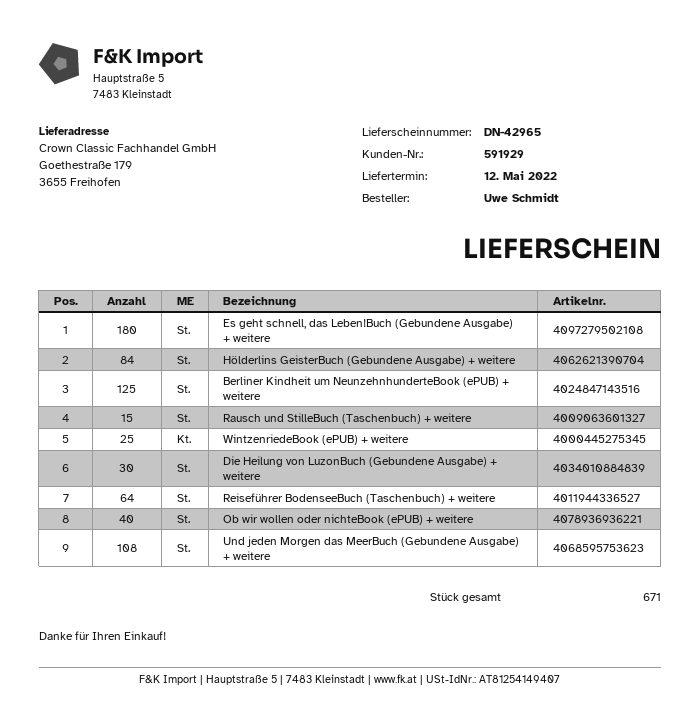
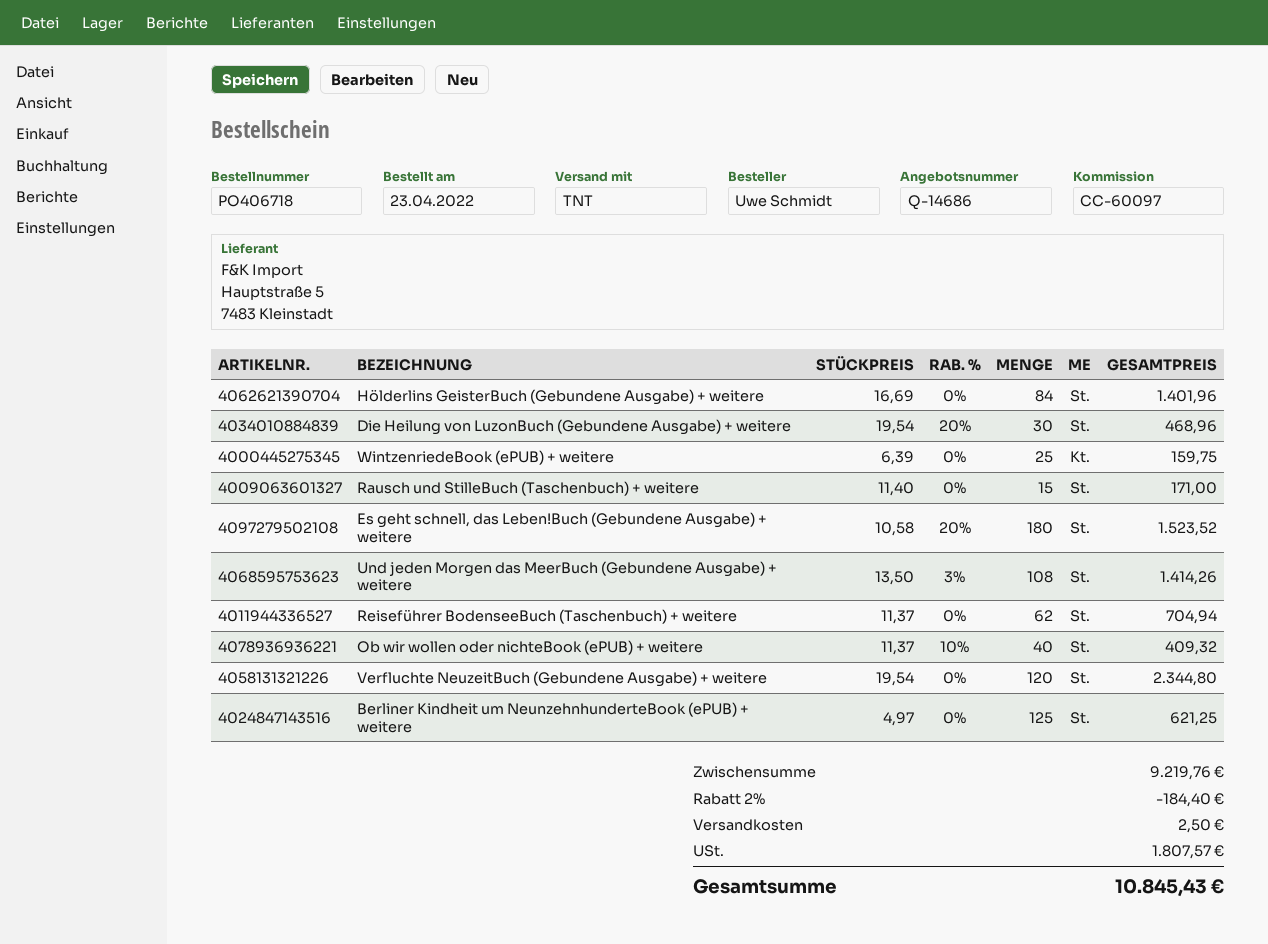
Reiseführer BodenseeBuch (Taschenbuch) + weitere: 64 -> 62
Verfluchte NeuzeitBuch (Gebundene Ausgabe) + weitere: none -> 120

